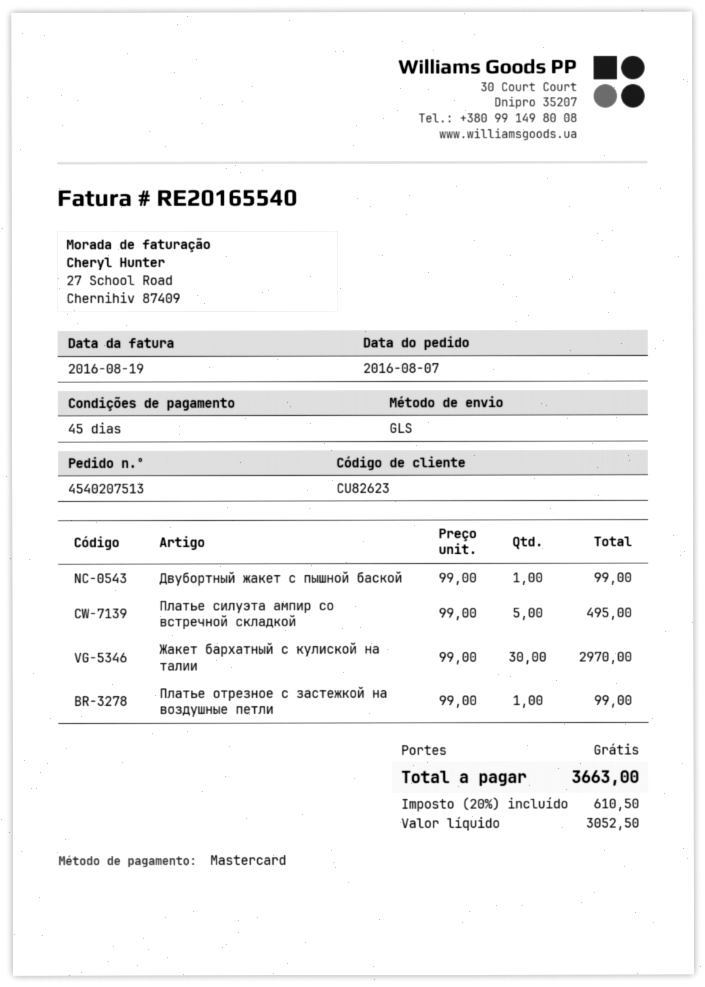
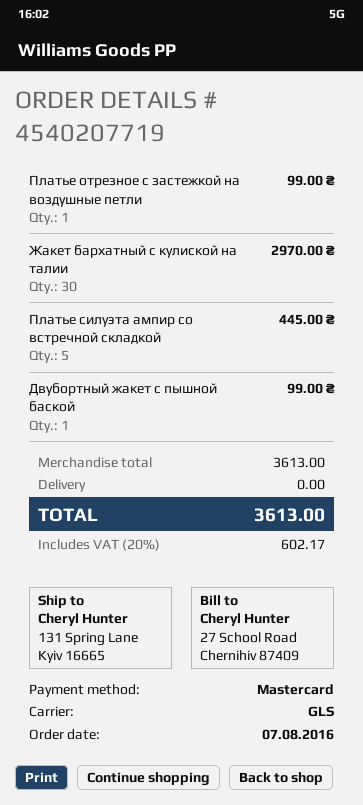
order number: 4540207513 -> 4540207719
Платье силуэта ампир со встречной складкой: 5 for 495.00 -> 5 for 445.00
tax: 20% = 610.50 -> 20% = 602.17
total: 3663.00 -> 3613.00

